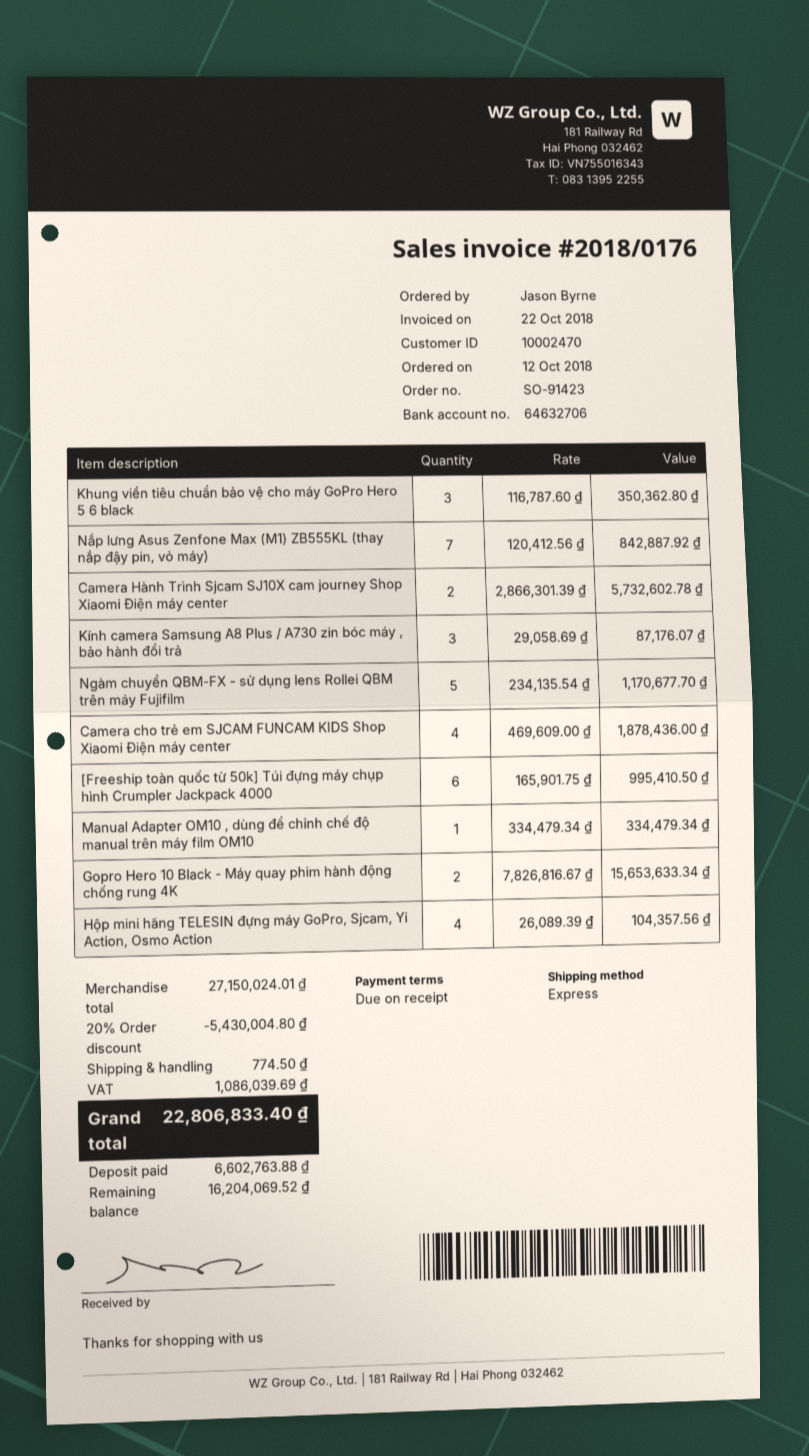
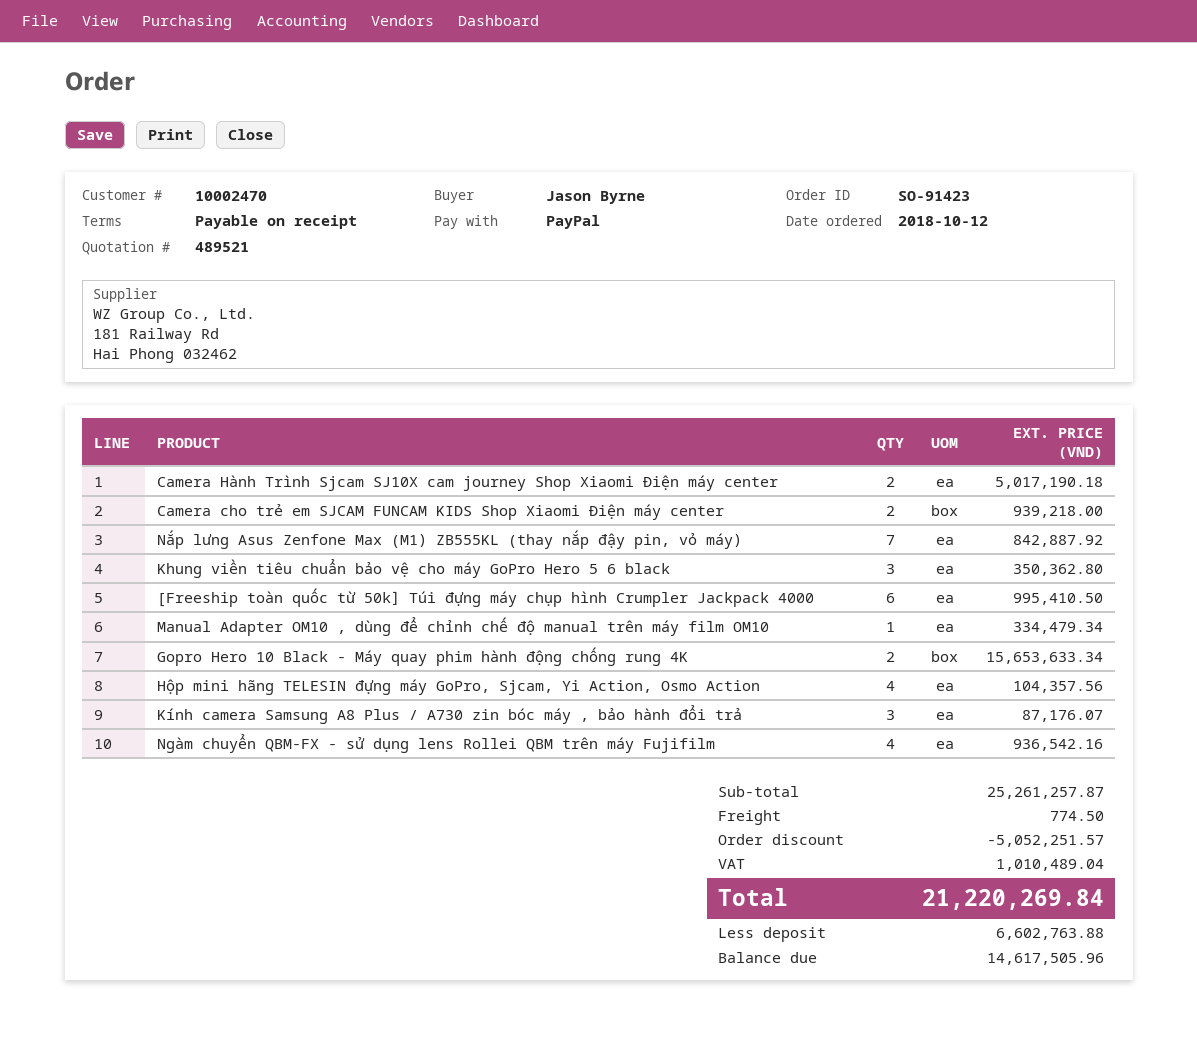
Camera Hành Trình Sjcam SJ10X cam journey Shop Xiaomi Điện máy center: 2 for 5732602.78 -> 2 for 5017190.18
Ngàm chuyển QBM-FX - sử dụng lens Rollei QBM trên máy Fujifilm: 5 for 1170677.70 -> 4 for 936542.16
Camera cho trẻ em SJCAM FUNCAM KIDS Shop Xiaomi Điện máy center: 4 for 1878436.00 -> 2 for 939218.00
subtotal: 27150024.01 -> 25261257.87
discount: 5430004.80 -> 5052251.57
tax: 1086039.69 -> 1010489.04
total: 22806833.40 -> 21220269.84
balance: 16204069.52 -> 14617505.96

